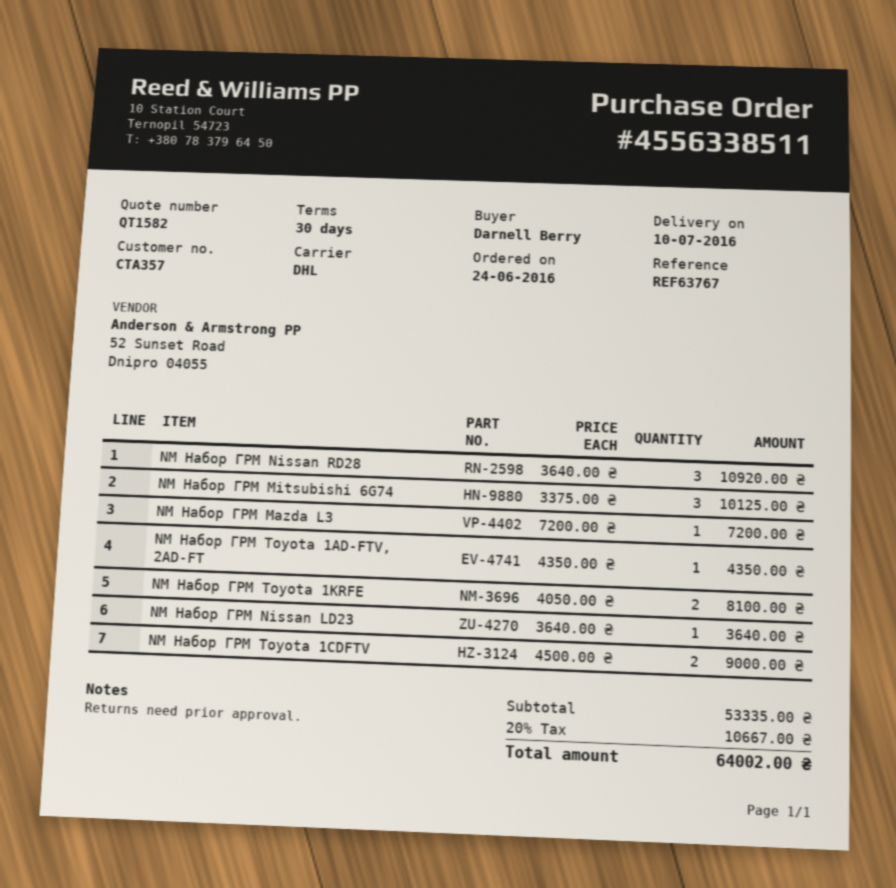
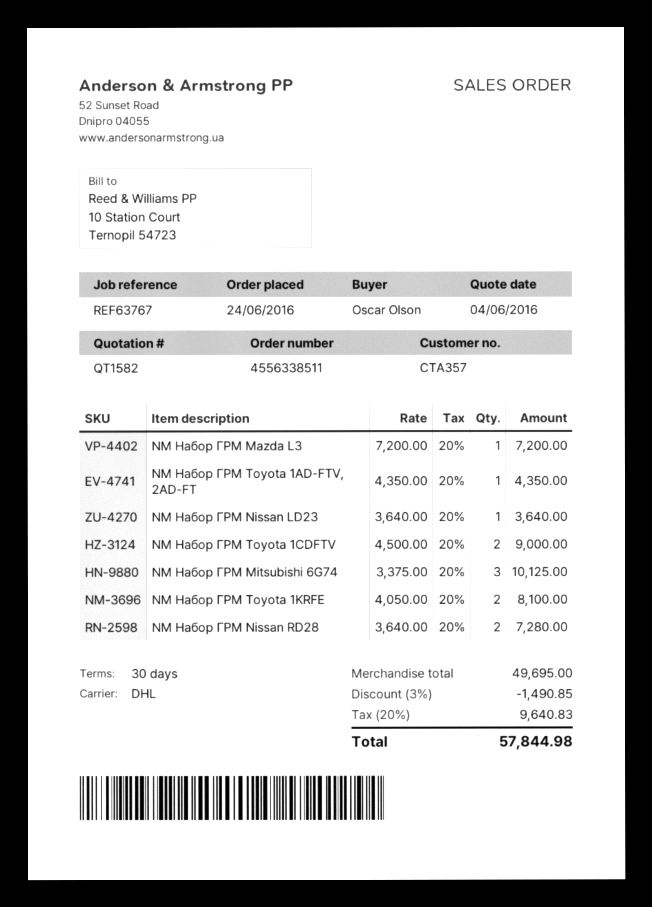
ordered by: Darnell Berry -> Oscar Olson
NM Набор ГРМ Nissan RD28: 3 x 3640.00 = 10920.00 -> 2 x 3640.00 = 7280.00
subtotal: 53335.00 -> 49695.00
discount: none -> 3% = 1490.85
tax: 20% = 10667.00 -> 20% = 9640.83
total: 64002.00 -> 57844.98

